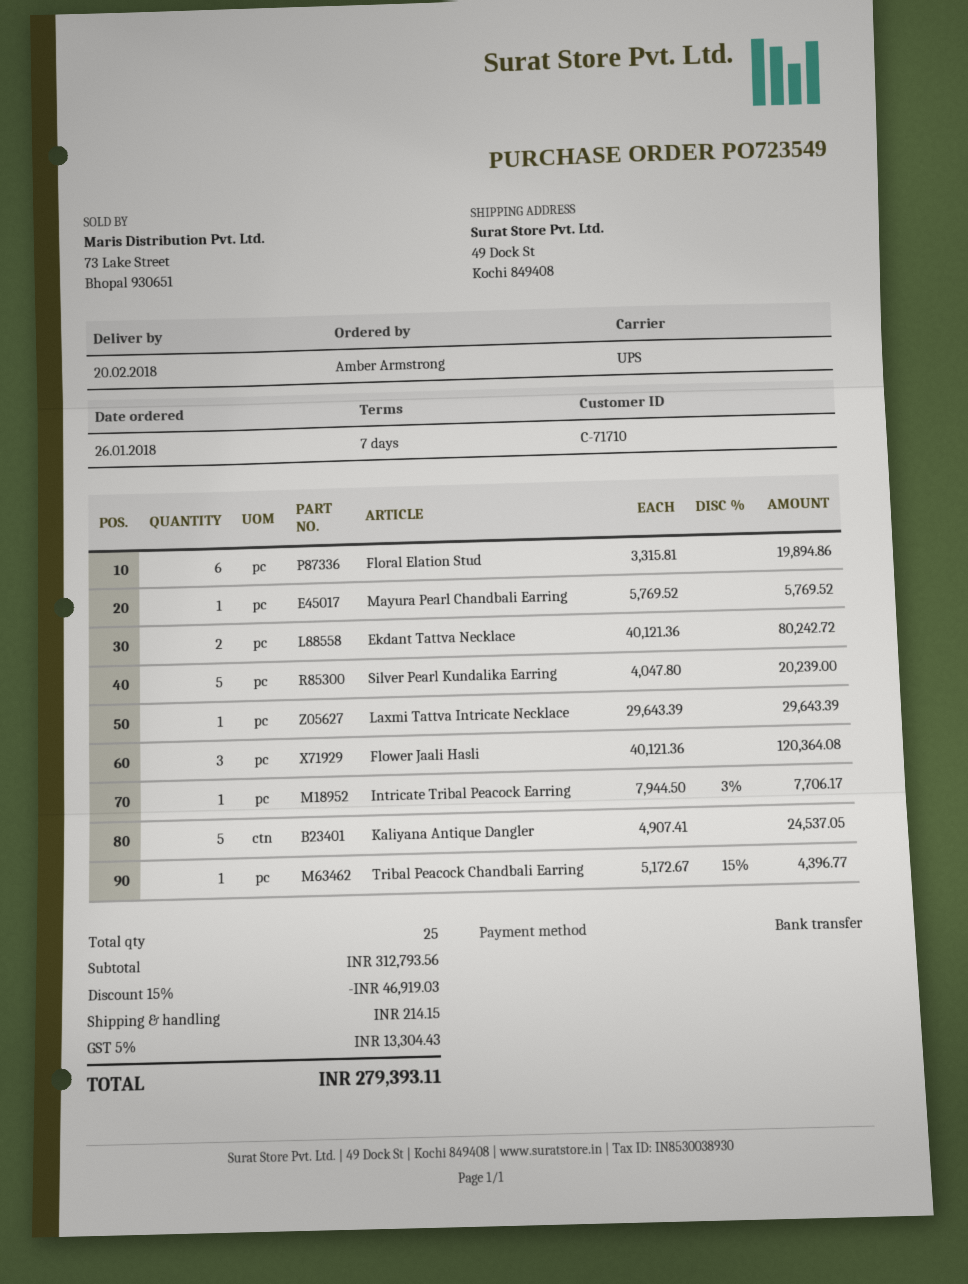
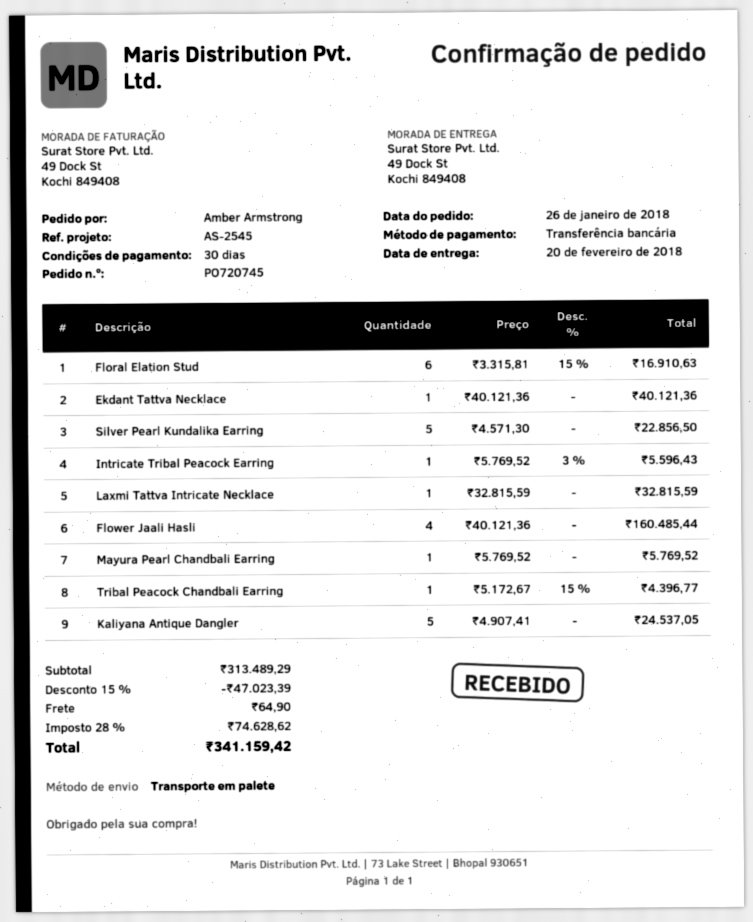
order number: PO723549 -> PO720745
payment terms: 7 days -> 30 days
shipping method: UPS -> pallet freight
Floral Elation Stud: 6 x 3315.81 = 19894.86 -> 6 x 3315.81 - 15% = 16910.63
Ekdant Tattva Necklace: 2 x 40121.36 = 80242.72 -> 1 x 40121.36 = 40121.36
Silver Pearl Kundalika Earring: 5 x 4047.80 = 20239.00 -> 5 x 4571.30 = 22856.50
Laxmi Tattva Intricate Necklace: 1 x 29643.39 = 29643.39 -> 1 x 32815.59 = 32815.59
Flower Jaali Hasli: 3 x 40121.36 = 120364.08 -> 4 x 40121.36 = 160485.44
Intricate Tribal Peacock Earring: 1 x 7944.50 - 3% = 7706.17 -> 1 x 5769.52 - 3% = 5596.43
subtotal: 312793.56 -> 313489.29
discount: 15% = 46919.03 -> 15% = 47023.39
shipping: 214.15 -> 64.90
tax: 5% = 13304.43 -> 28% = 74628.62
total: 279393.11 -> 341159.42

